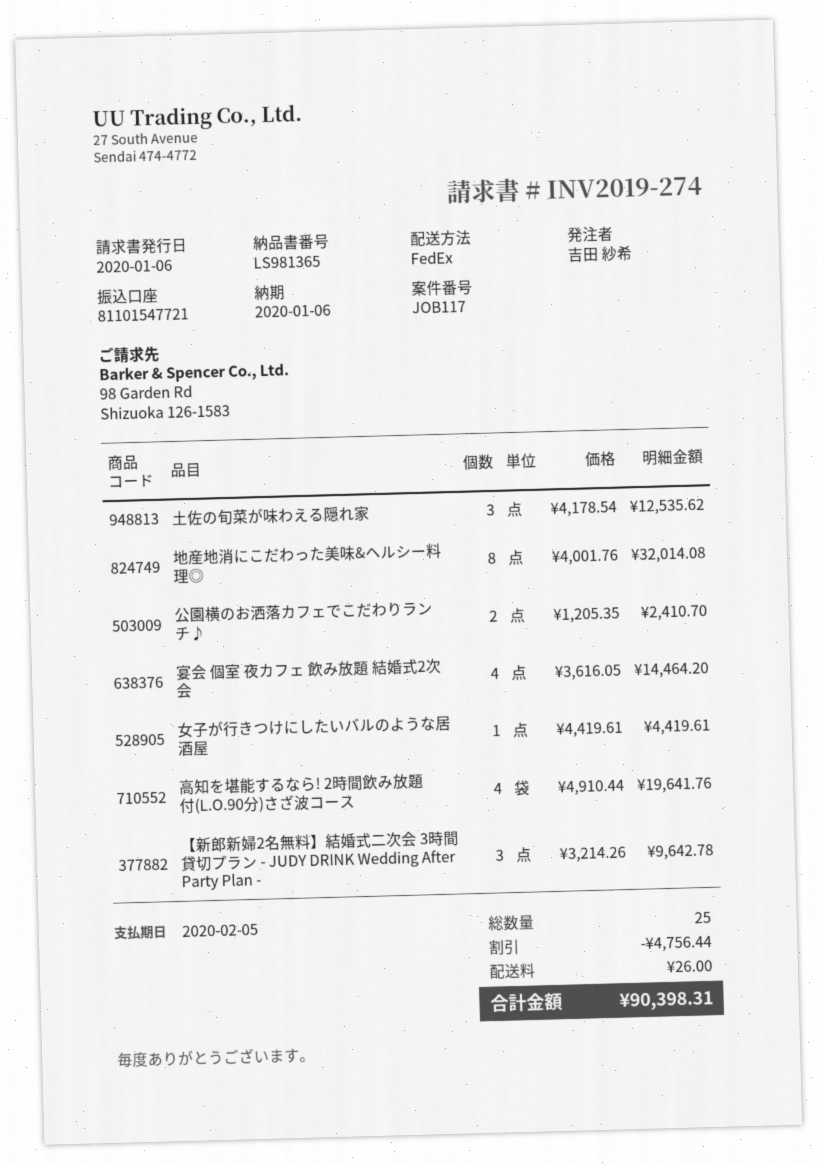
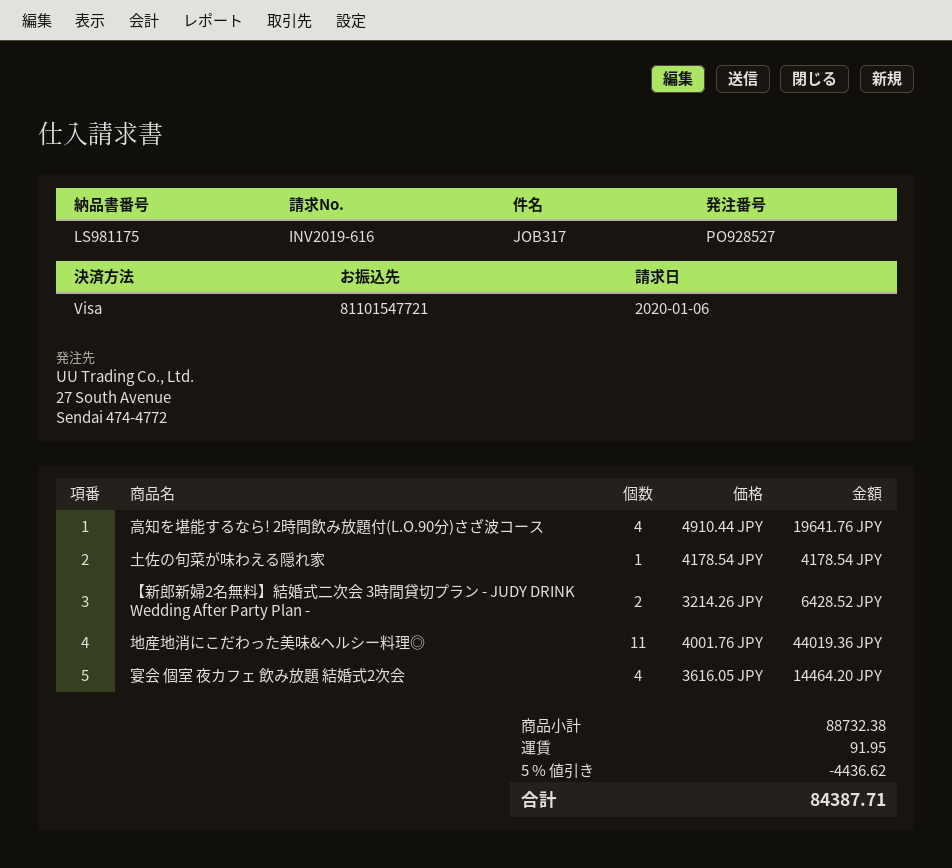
delivery note number: LS981365 -> LS981175
invoice number: INV2019-274 -> INV2019-616
reference: JOB117 -> JOB317
土佐の旬菜が味わえる隠れ家: 3 x 4178.54 = 12535.62 -> 1 x 4178.54 = 4178.54
地産地消にこだわった美味&ヘルシー料理◎: 8 x 4001.76 = 32014.08 -> 11 x 4001.76 = 44019.36
公園横のお洒落カフェでこだわりランチ♪: 2 x 1205.35 = 2410.70 -> none
女子が行きつけにしたいバルのような居酒屋: 1 x 4419.61 = 4419.61 -> none
【新郎新婦2名無料】結婚式二次会 3時間貸切プラン - JUDY DRINK Wedding After Party Plan -: 3 x 3214.26 = 9642.78 -> 2 x 3214.26 = 6428.52
discount: 4756.44 -> 4436.62
shipping: 26.00 -> 91.95
total: 90398.31 -> 84387.71

